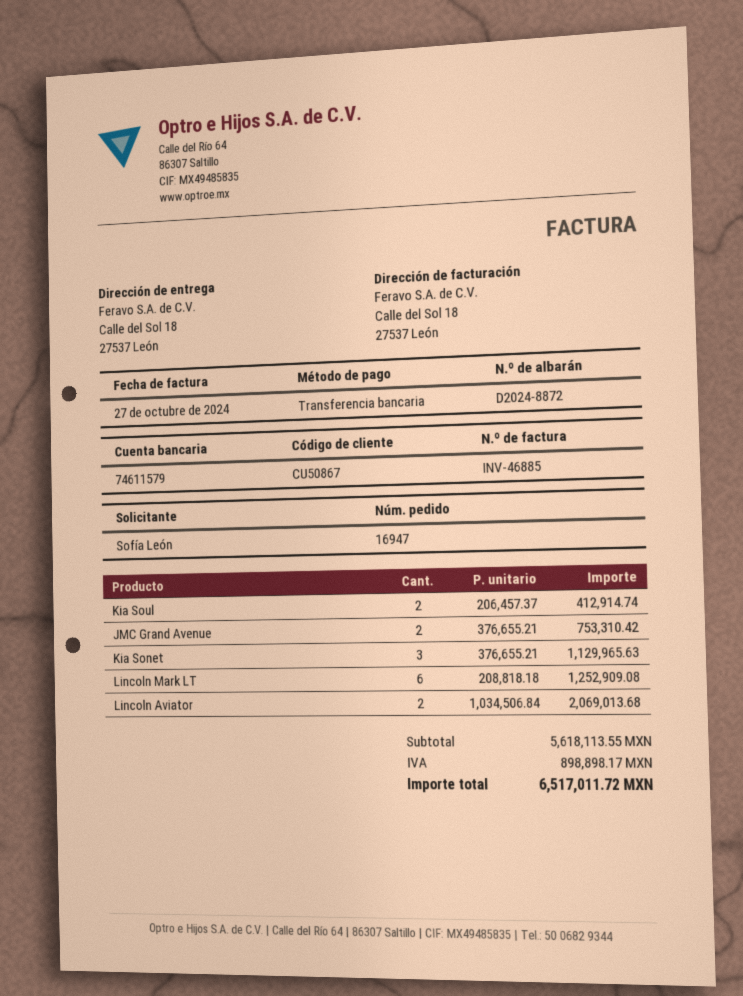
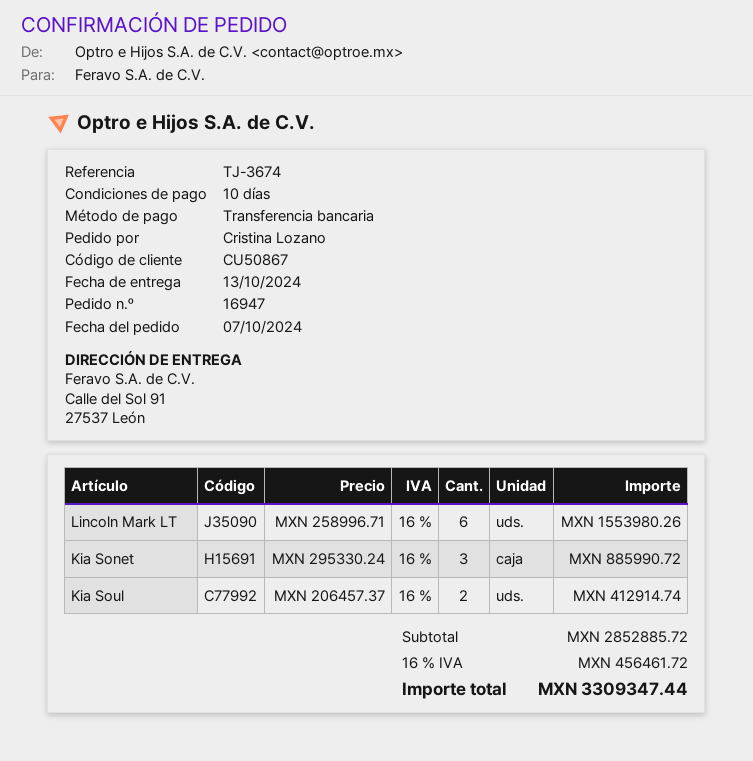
ordered by: Sofía León -> Cristina Lozano
ship to: Calle del Sol 18, 27537 León -> Calle del Sol 91, 27537 León
JMC Grand Avenue: 2 x 376655.21 = 753310.42 -> none
Kia Sonet: 3 x 376655.21 = 1129965.63 -> 3 x 295330.24 = 885990.72
Lincoln Mark LT: 6 x 208818.18 = 1252909.08 -> 6 x 258996.71 = 1553980.26
Lincoln Aviator: 2 x 1034506.84 = 2069013.68 -> none
subtotal: 5618113.55 -> 2852885.72
tax: 898898.17 -> 456461.72
total: 6517011.72 -> 3309347.44

